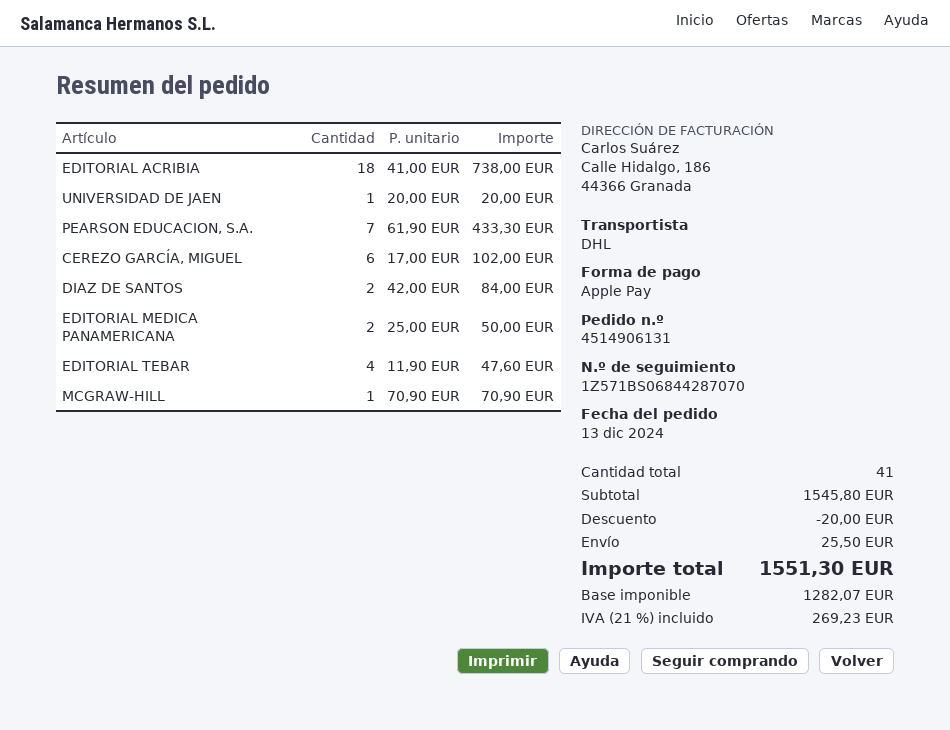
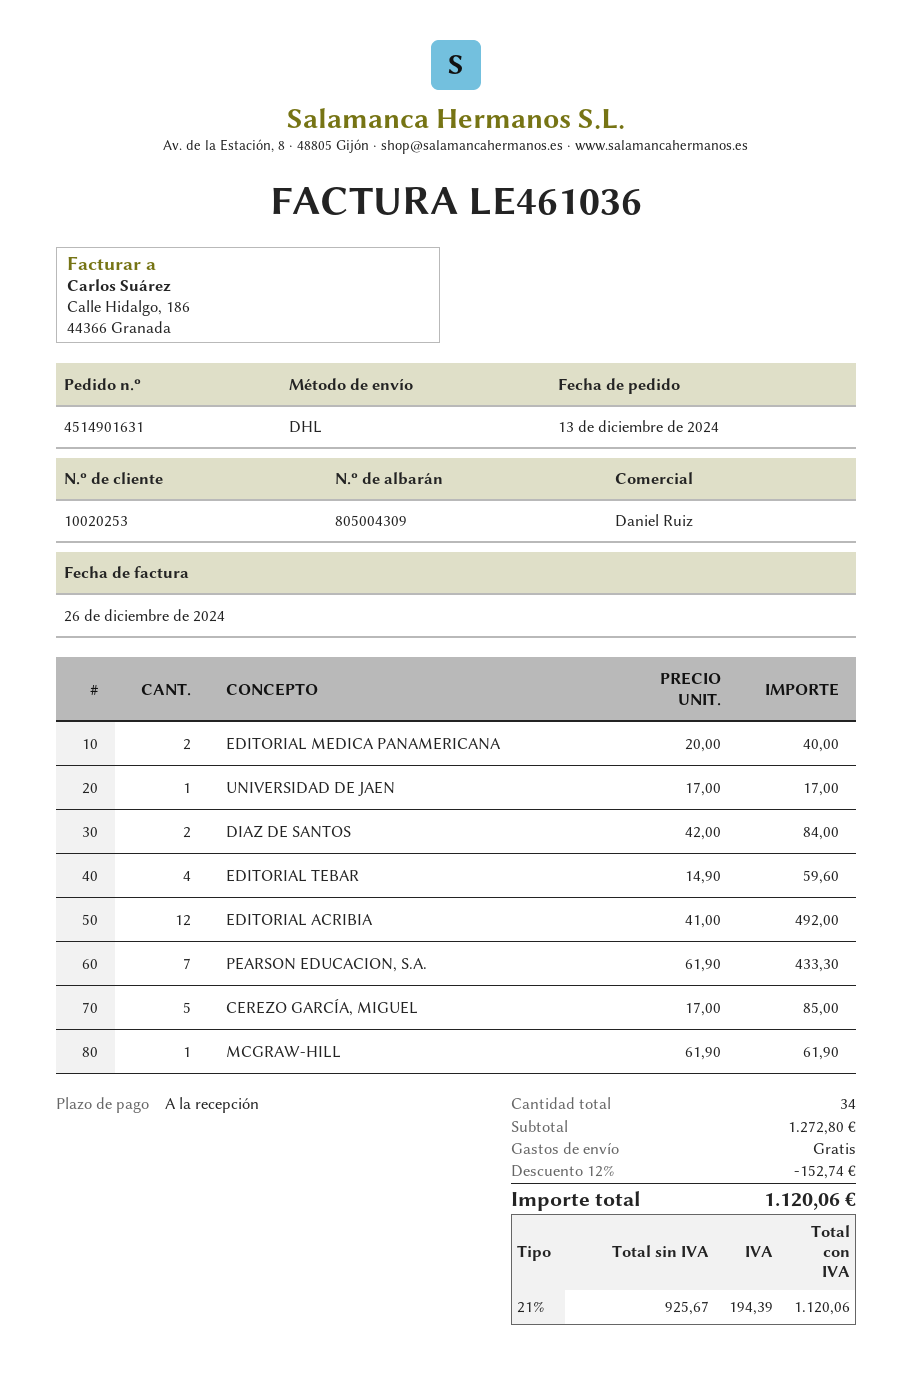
order number: 4514906131 -> 4514901631
EDITORIAL ACRIBIA: 18 x 41.00 = 738.00 -> 12 x 41.00 = 492.00
UNIVERSIDAD DE JAEN: 1 x 20.00 = 20.00 -> 1 x 17.00 = 17.00
CEREZO GARCÍA, MIGUEL: 6 x 17.00 = 102.00 -> 5 x 17.00 = 85.00
EDITORIAL MEDICA PANAMERICANA: 2 x 25.00 = 50.00 -> 2 x 20.00 = 40.00
EDITORIAL TEBAR: 4 x 11.90 = 47.60 -> 4 x 14.90 = 59.60
MCGRAW-HILL: 1 x 70.90 = 70.90 -> 1 x 61.90 = 61.90
total quantity: 41 -> 34
subtotal: 1545.80 -> 1272.80
discount: 20.00 -> 152.74
shipping: 25.50 -> 0.00
net: 1282.07 -> 925.67
tax: 21% = 269.23 -> 21% = 194.39
total: 1551.30 -> 1120.06

